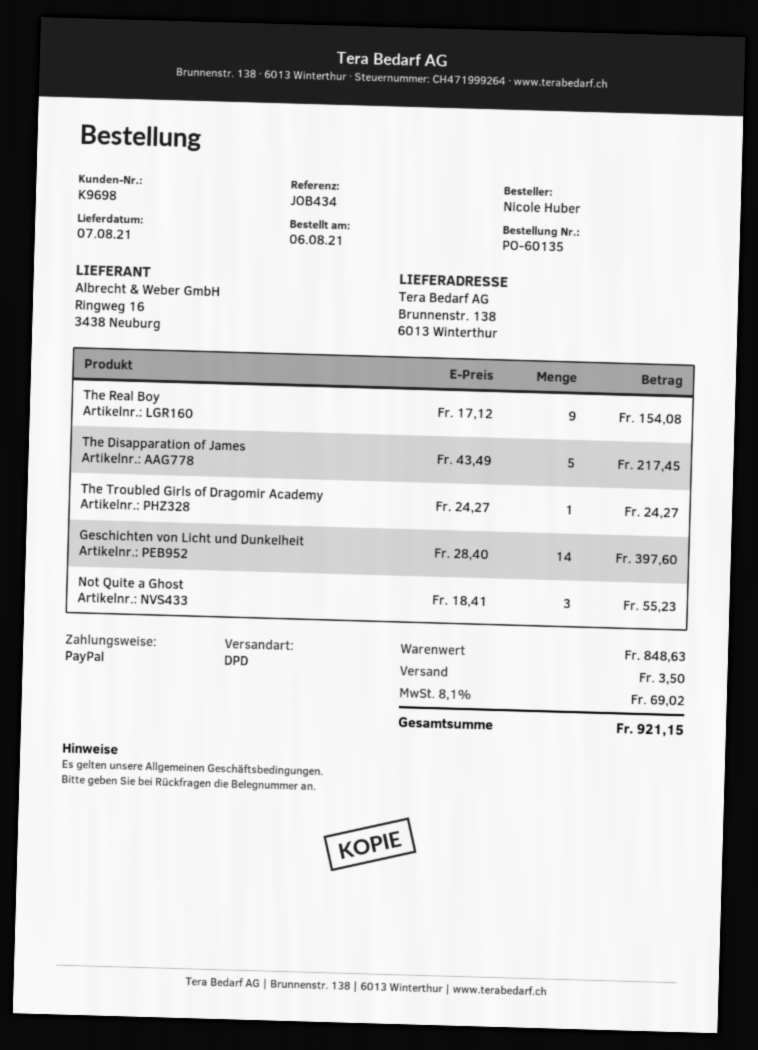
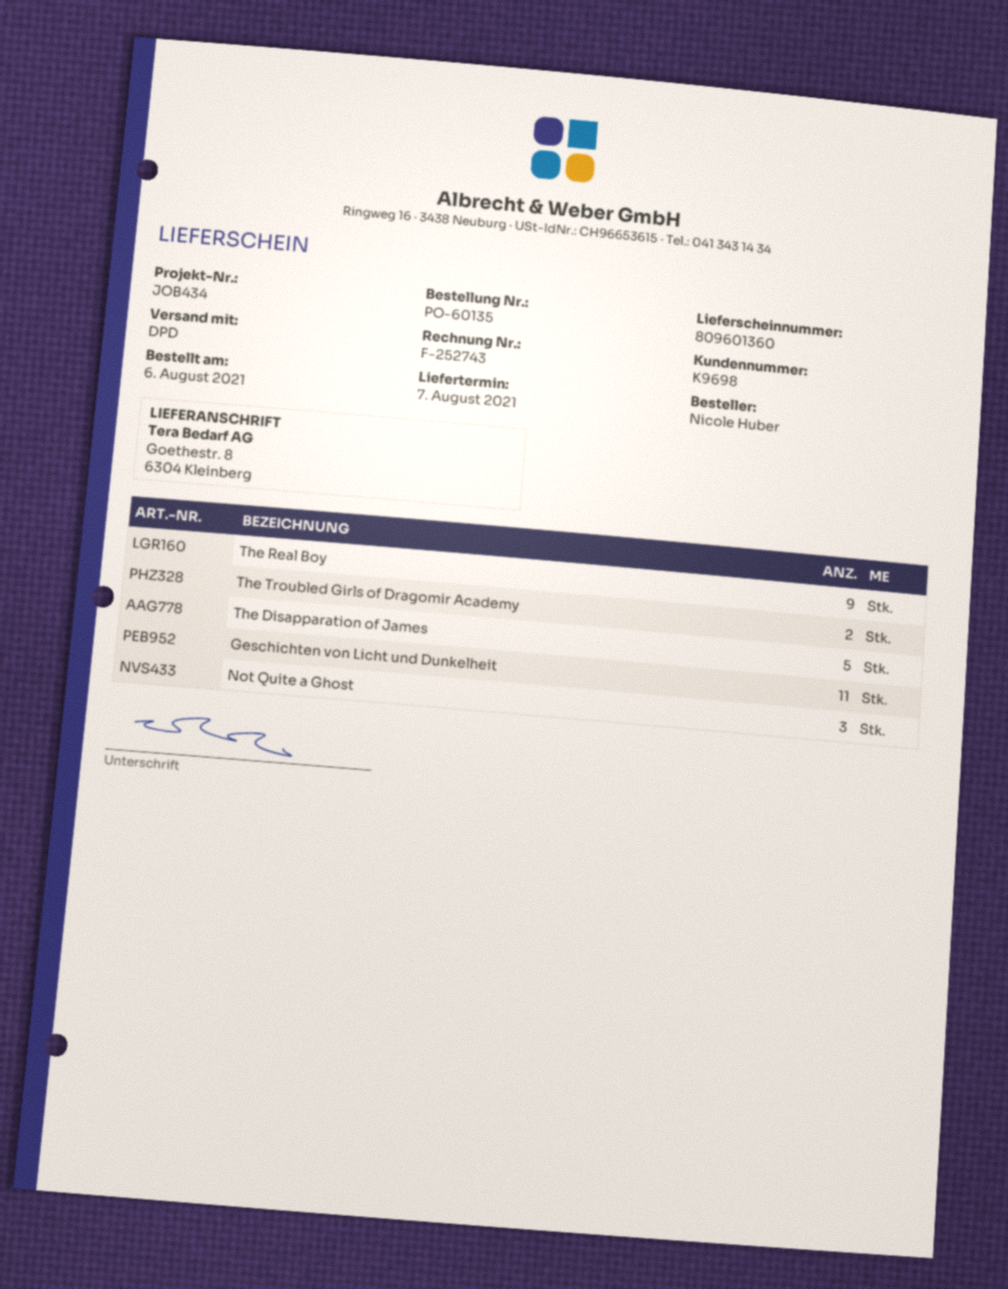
ship to: Brunnenstr. 138, 6013 Winterthur -> Goethestr. 8, 6304 Kleinberg
The Troubled Girls of Dragomir Academy: 1 -> 2
Geschichten von Licht und Dunkelheit: 14 -> 11

